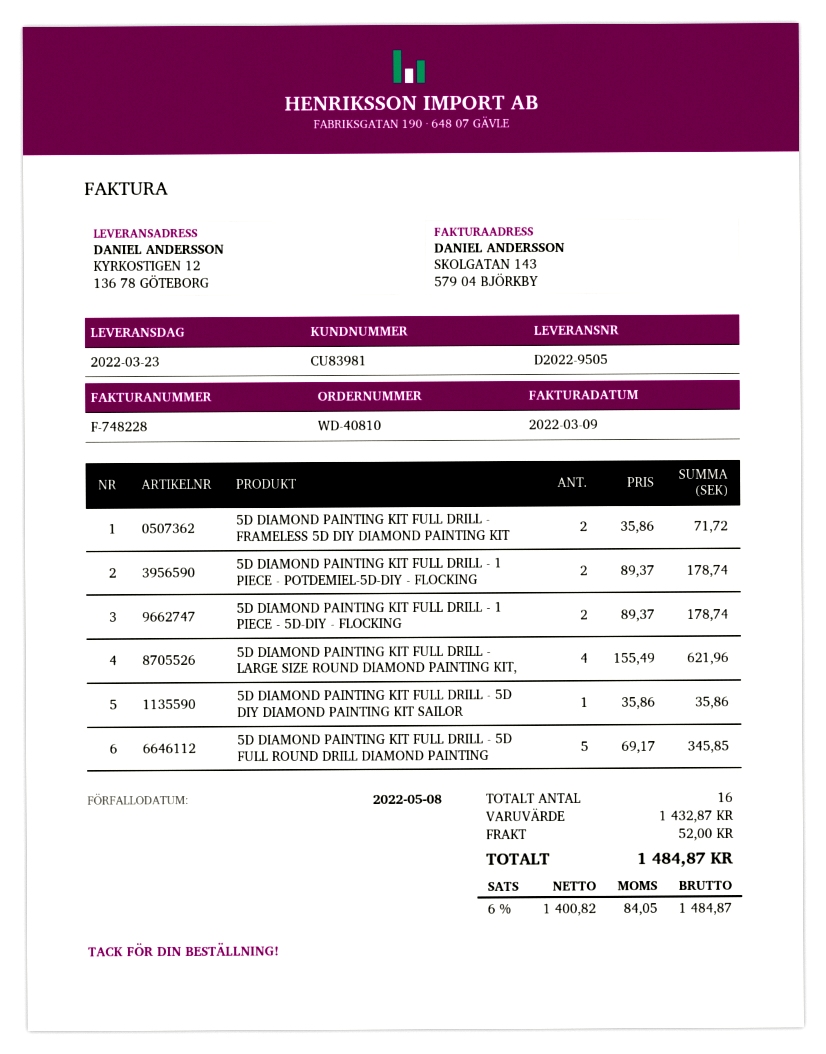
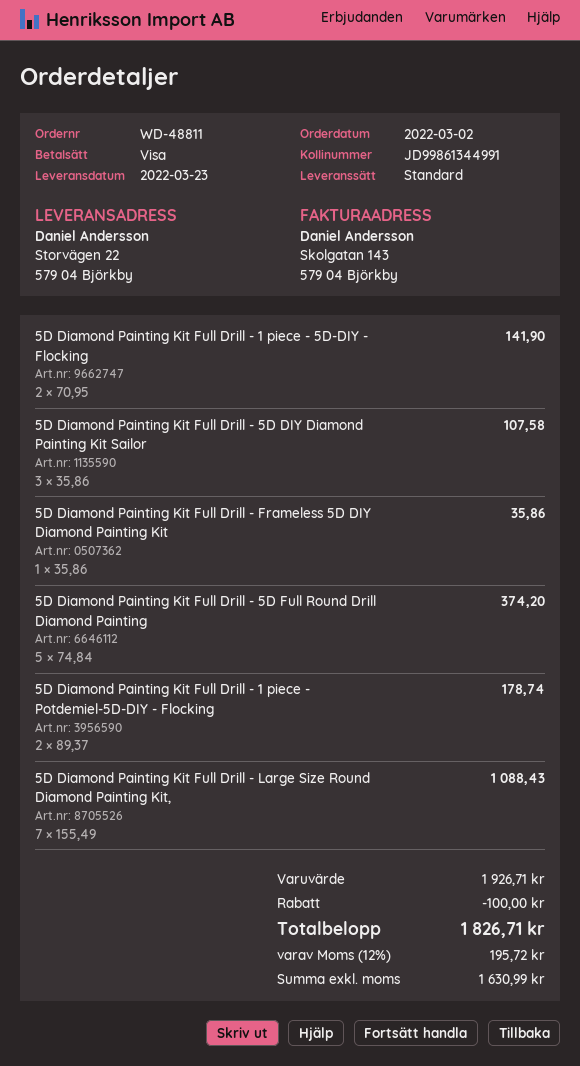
order number: WD-40810 -> WD-48811
ship to: KYRKOSTIGEN 12, 136 78 GÖTEBORG -> Storvägen 22, 579 04 Björkby
5D DIAMOND PAINTING KIT FULL DRILL - FRAMELESS 5D DIY DIAMOND PAINTING KIT: 2 x 35.86 = 71.72 -> 1 x 35.86 = 35.86
5D DIAMOND PAINTING KIT FULL DRILL - 1 PIECE - 5D-DIY - FLOCKING: 2 x 89.37 = 178.74 -> 2 x 70.95 = 141.90
5D DIAMOND PAINTING KIT FULL DRILL - LARGE SIZE ROUND DIAMOND PAINTING KIT,: 4 x 155.49 = 621.96 -> 7 x 155.49 = 1088.43
5D DIAMOND PAINTING KIT FULL DRILL - 5D DIY DIAMOND PAINTING KIT SAILOR: 1 x 35.86 = 35.86 -> 3 x 35.86 = 107.58
5D DIAMOND PAINTING KIT FULL DRILL - 5D FULL ROUND DRILL DIAMOND PAINTING: 5 x 69.17 = 345.85 -> 5 x 74.84 = 374.20
subtotal: 1432.87 -> 1926.71
discount: none -> 100.00
shipping: 52.00 -> none
net: 1400.82 -> 1630.99
tax: 6% = 84.05 -> 12% = 195.72
total: 1484.87 -> 1826.71

